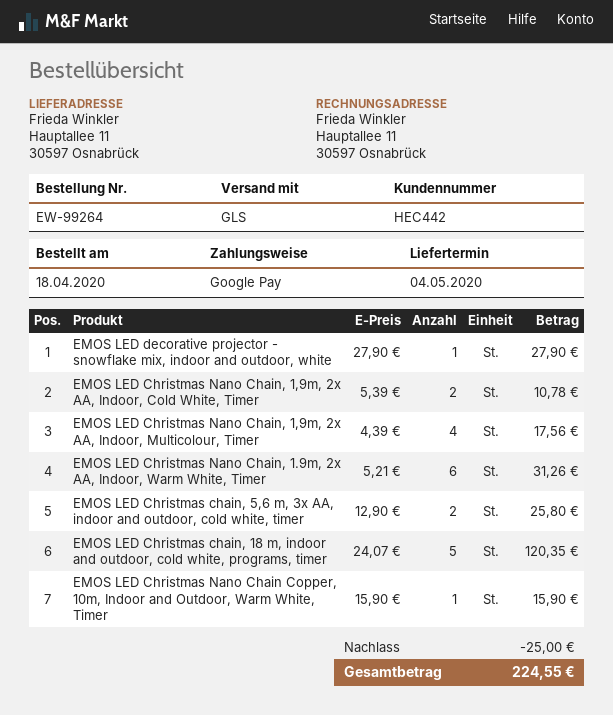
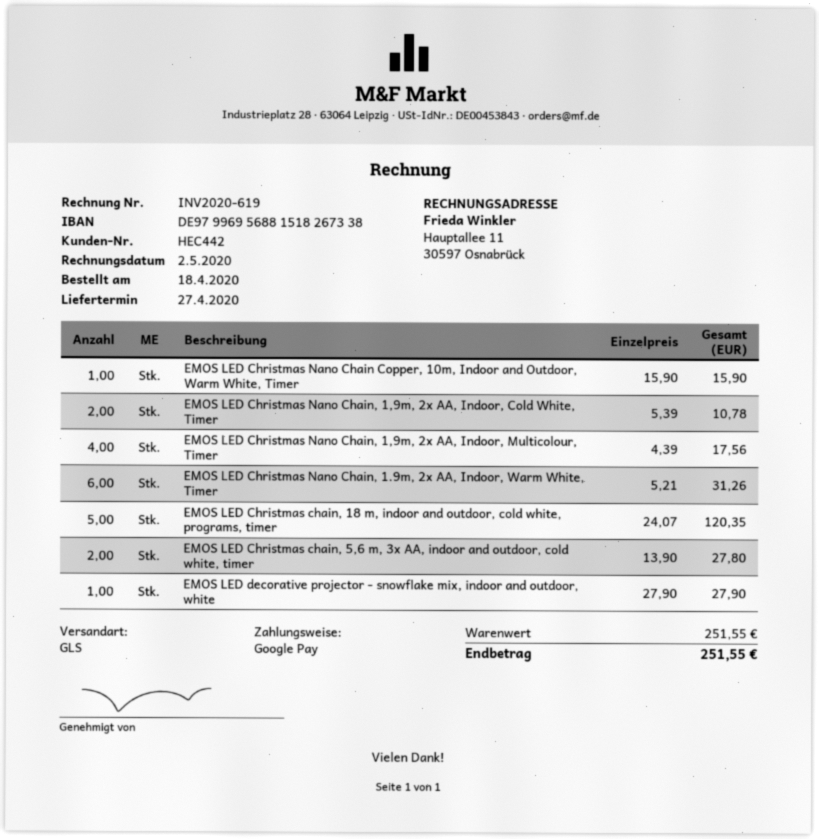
delivery date: 2020-05-04 -> 2020-04-27
EMOS LED Christmas chain, 5,6 m, 3x AA, indoor and outdoor, cold white, timer: 2 x 12.90 = 25.80 -> 2 x 13.90 = 27.80
discount: 25.00 -> none
total: 224.55 -> 251.55

